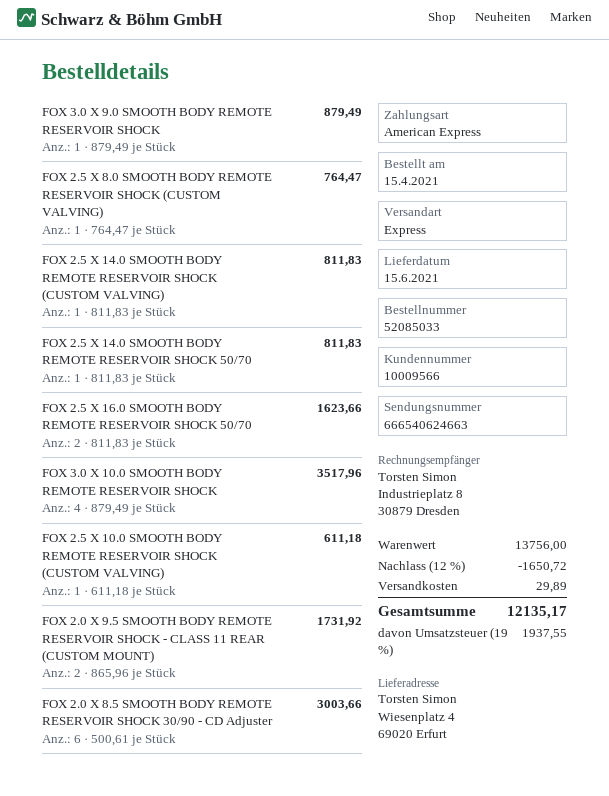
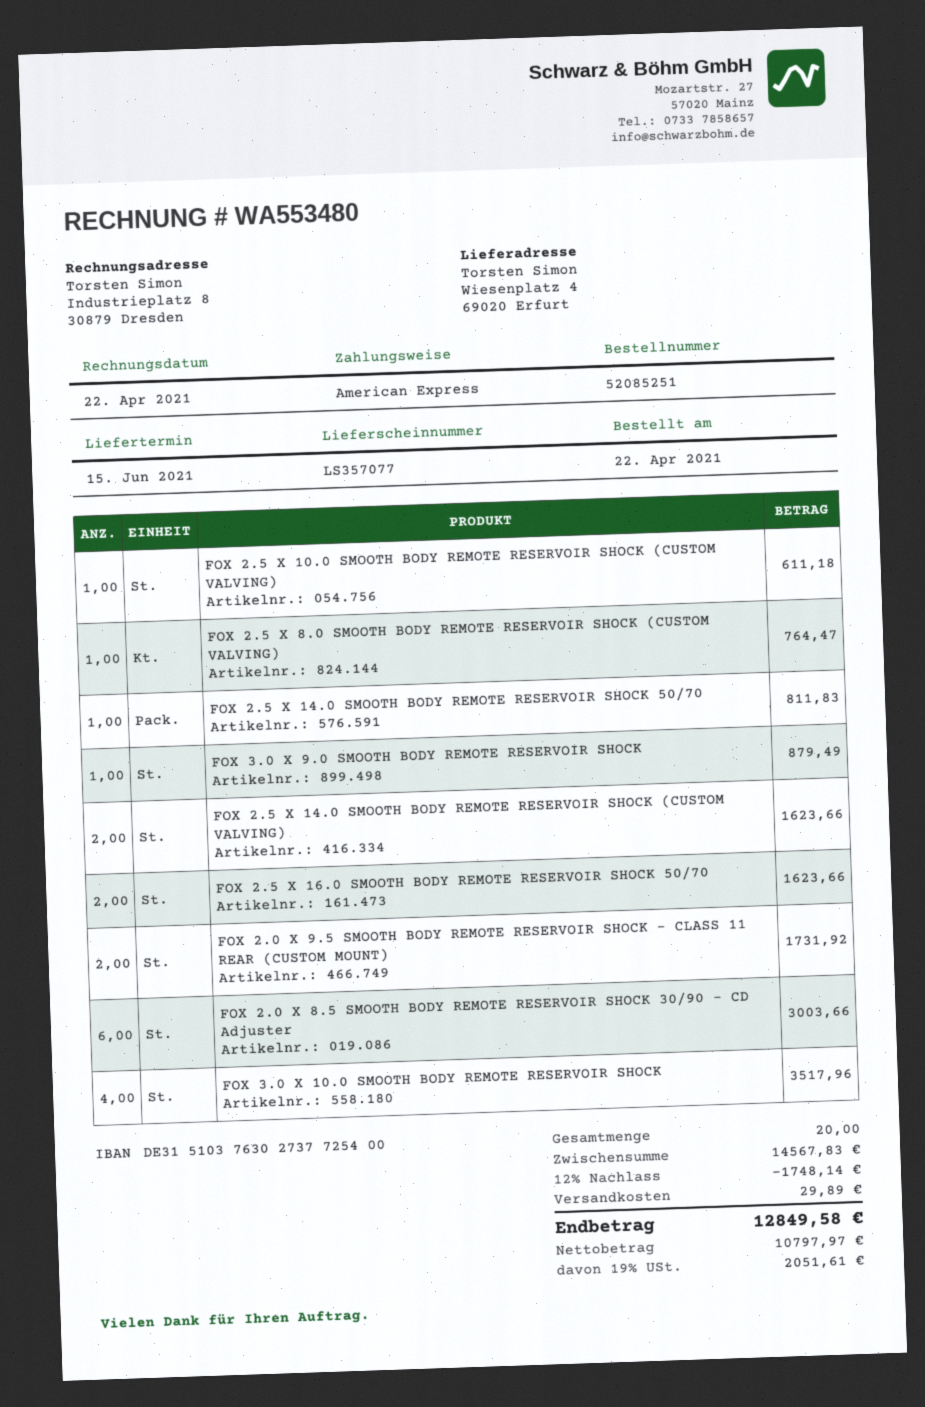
order number: 52085033 -> 52085251
order date: 2021-04-15 -> 2021-04-22
FOX 2.5 X 14.0 SMOOTH BODY REMOTE RESERVOIR SHOCK (CUSTOM VALVING): 1 for 811.83 -> 2 for 1623.66
subtotal: 13756.00 -> 14567.83
discount: 12% = 1650.72 -> 12% = 1748.14
tax: 19% = 1937.55 -> 19% = 2051.61
total: 12135.17 -> 12849.58

